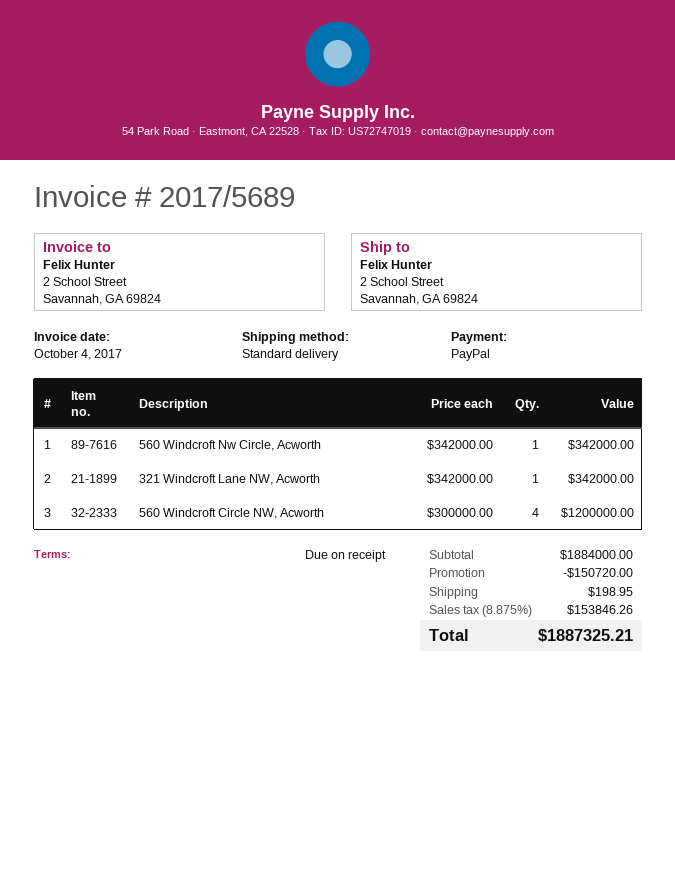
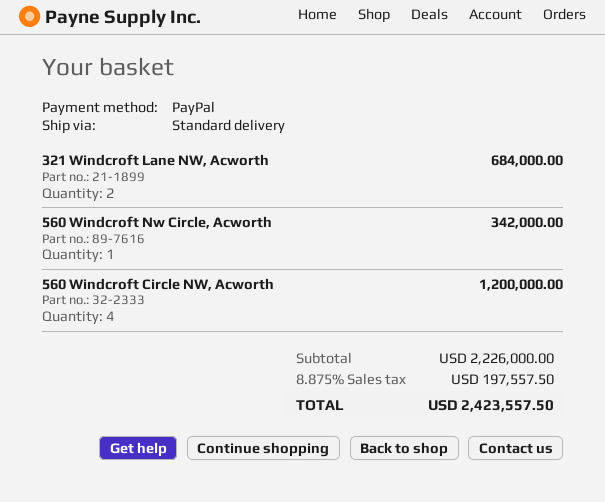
321 Windcroft Lane NW, Acworth: 1 for 342000.00 -> 2 for 684000.00
subtotal: 1884000.00 -> 2226000.00
discount: 150720.00 -> none
shipping: 198.95 -> none
tax: 8.875% = 153846.26 -> 8.875% = 197557.50
total: 1887325.21 -> 2423557.50

